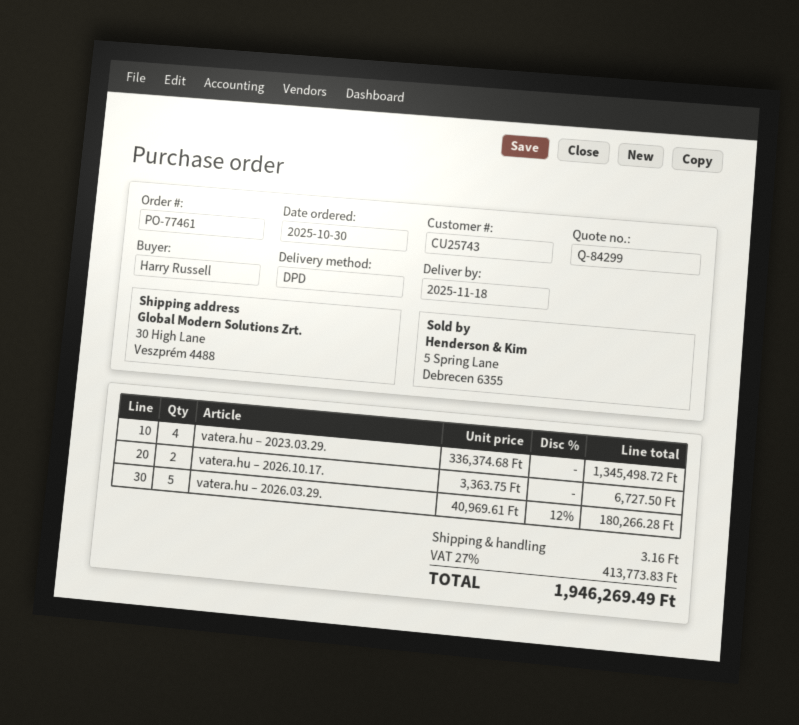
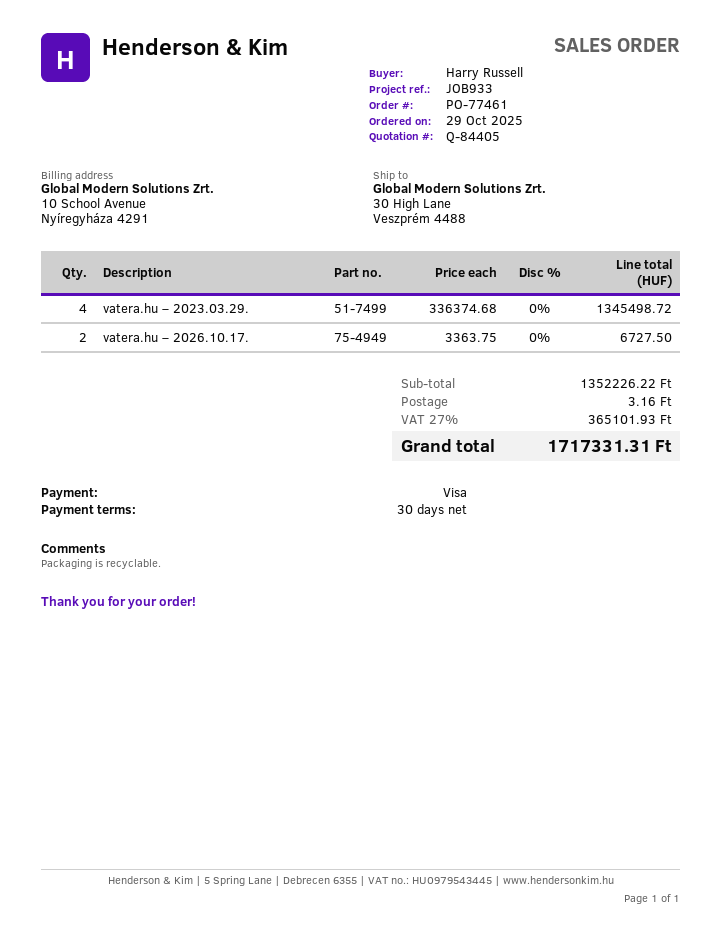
quote number: Q-84299 -> Q-84405
order date: 2025-10-30 -> 2025-10-29
vatera.hu – 2026.03.29.: 5 x 40969.61 - 12% = 180266.28 -> none
tax: 27% = 413773.83 -> 27% = 365101.93
total: 1946269.49 -> 1717331.31

